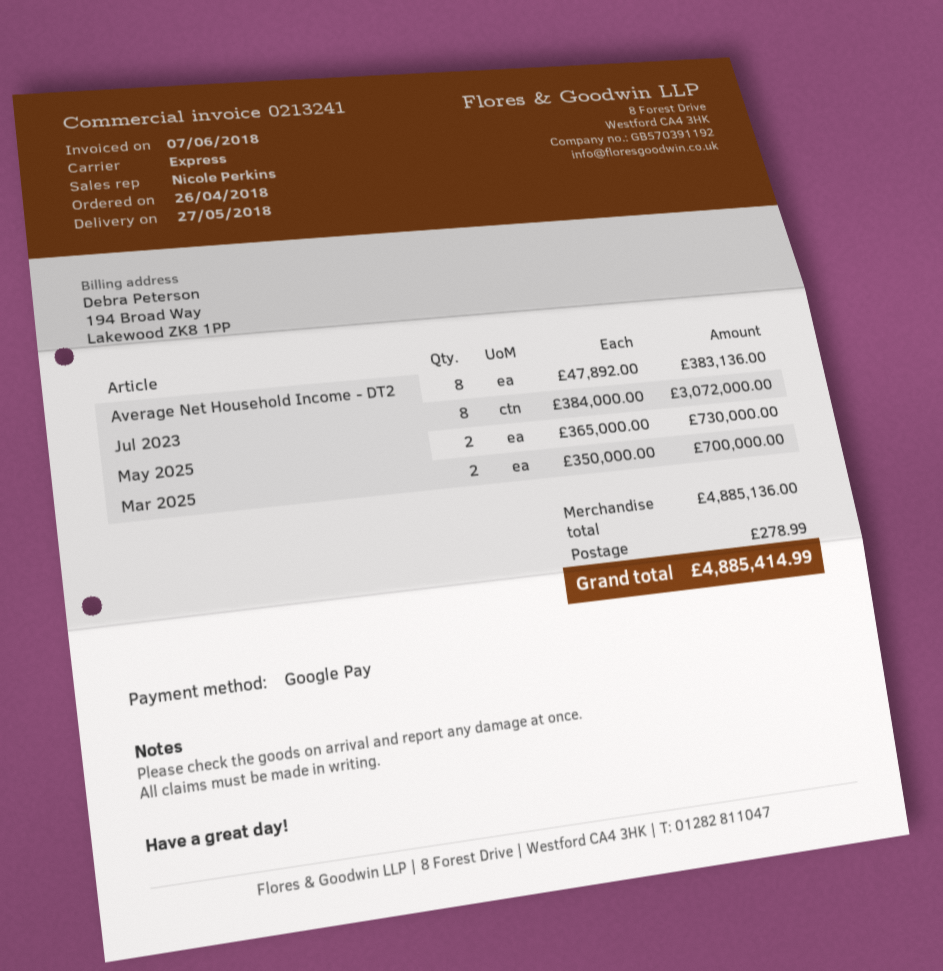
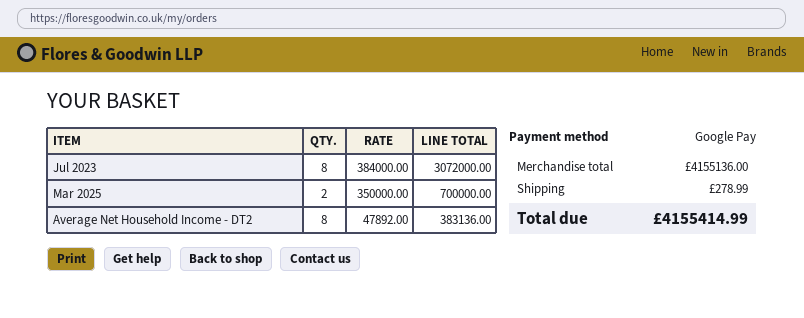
May 2025: 2 x 365000.00 = 730000.00 -> none
subtotal: 4885136.00 -> 4155136.00
total: 4885414.99 -> 4155414.99

